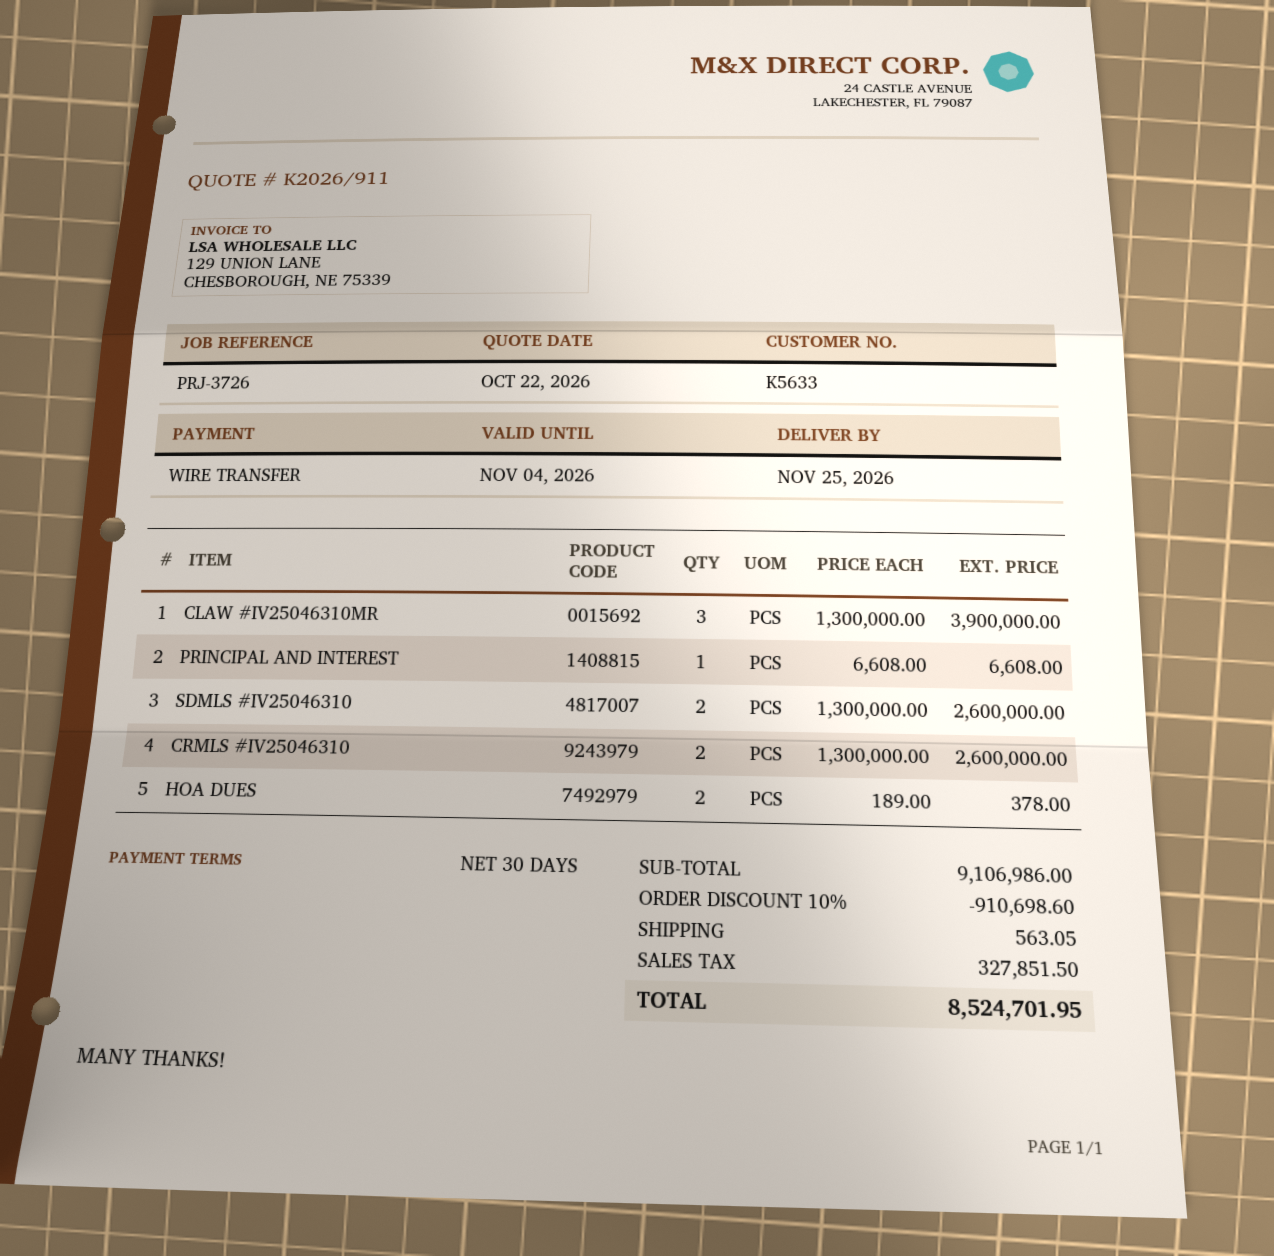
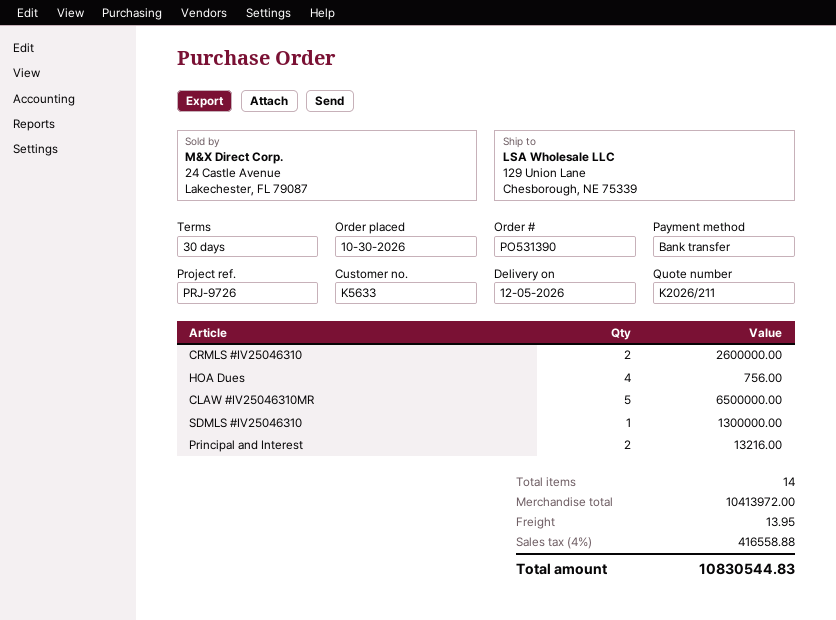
quote number: K2026/911 -> K2026/211
delivery date: 2026-11-25 -> 2026-12-05
reference: PRJ-3726 -> PRJ-9726
CLAW #IV25046310MR: 3 for 3900000.00 -> 5 for 6500000.00
PRINCIPAL AND INTEREST: 1 for 6608.00 -> 2 for 13216.00
SDMLS #IV25046310: 2 for 2600000.00 -> 1 for 1300000.00
HOA DUES: 2 for 378.00 -> 4 for 756.00
subtotal: 9106986.00 -> 10413972.00
discount: 10% = 910698.60 -> none
shipping: 563.05 -> 13.95
tax: 327851.50 -> 416558.88
total: 8524701.95 -> 10830544.83

